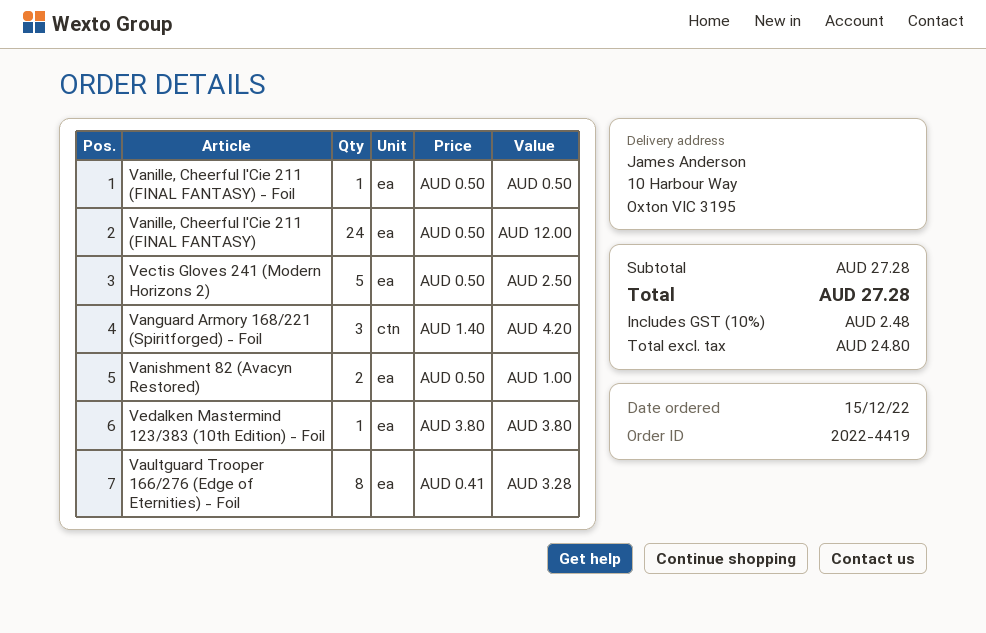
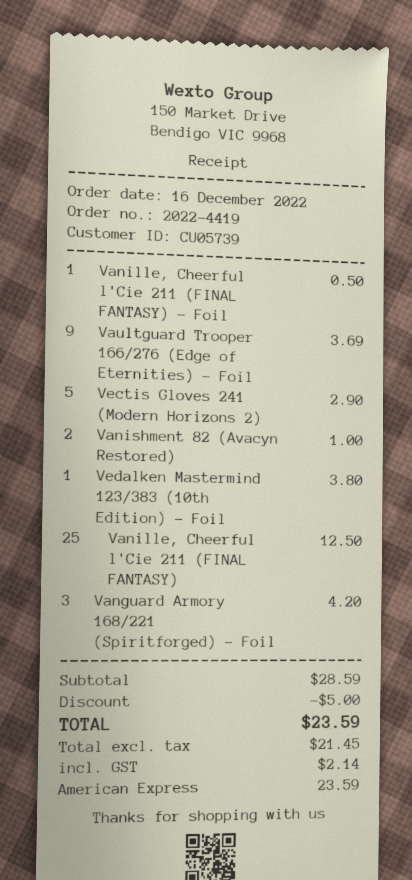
order date: 2022-12-15 -> 2022-12-16
Vanille, Cheerful l'Cie 211 (FINAL FANTASY): 24 for 12.00 -> 25 for 12.50
Vectis Gloves 241 (Modern Horizons 2): 5 for 2.50 -> 5 for 2.90
Vaultguard Trooper 166/276 (Edge of Eternities) - Foil: 8 for 3.28 -> 9 for 3.69
subtotal: 27.28 -> 28.59
discount: none -> 5.00
net: 24.80 -> 21.45
tax: 2.48 -> 2.14
total: 27.28 -> 23.59

